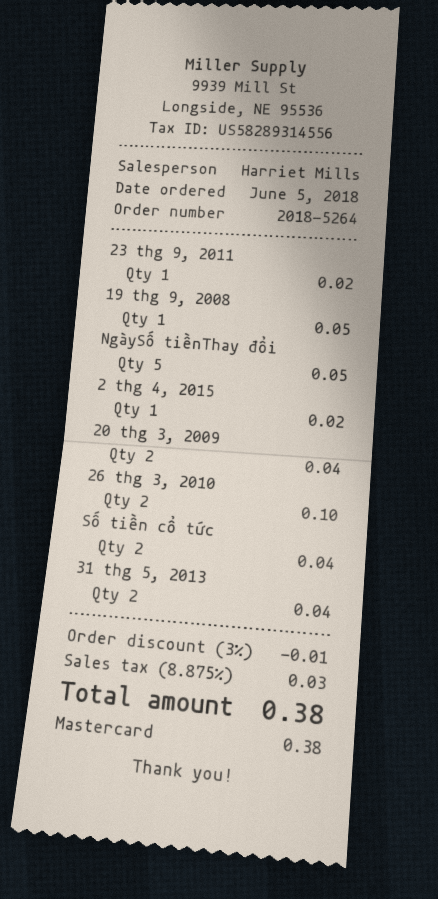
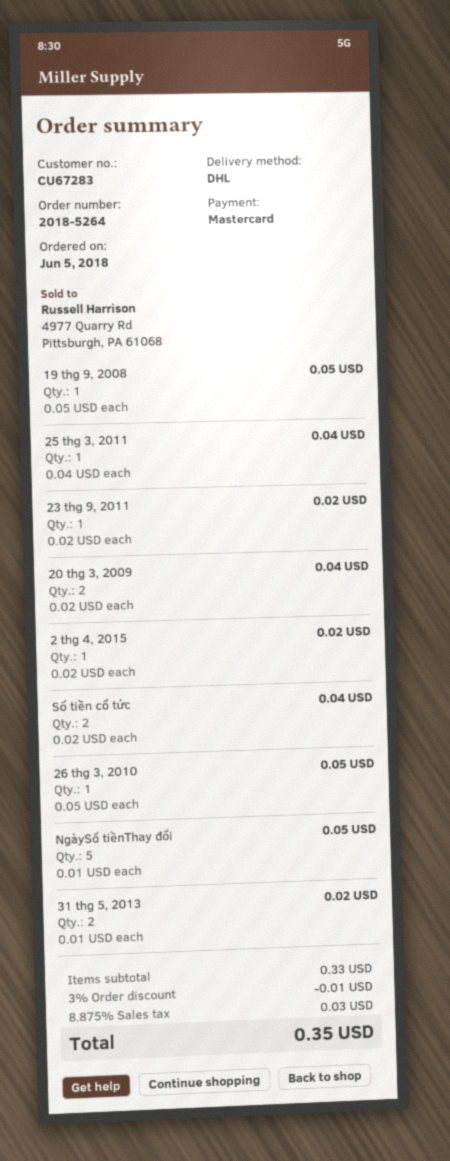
26 thg 3, 2010: 2 for 0.10 -> 1 for 0.05
31 thg 5, 2013: 2 for 0.04 -> 2 for 0.02
25 thg 3, 2011: none -> 1 for 0.04
total: 0.38 -> 0.35

